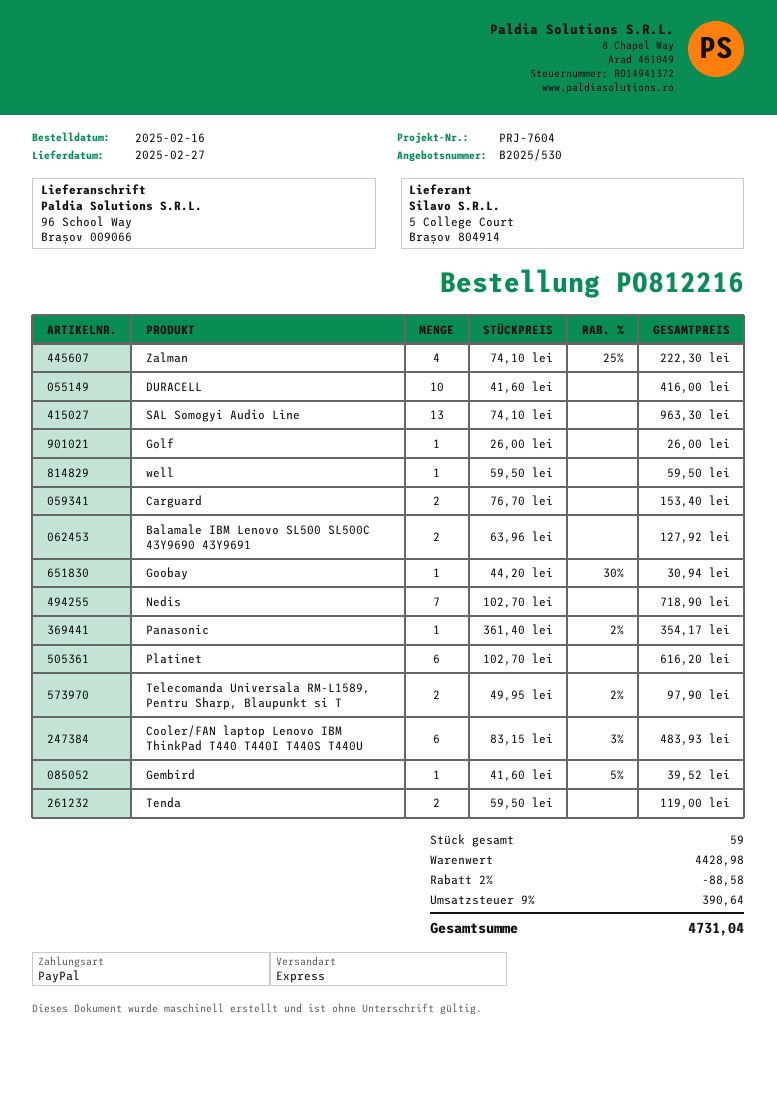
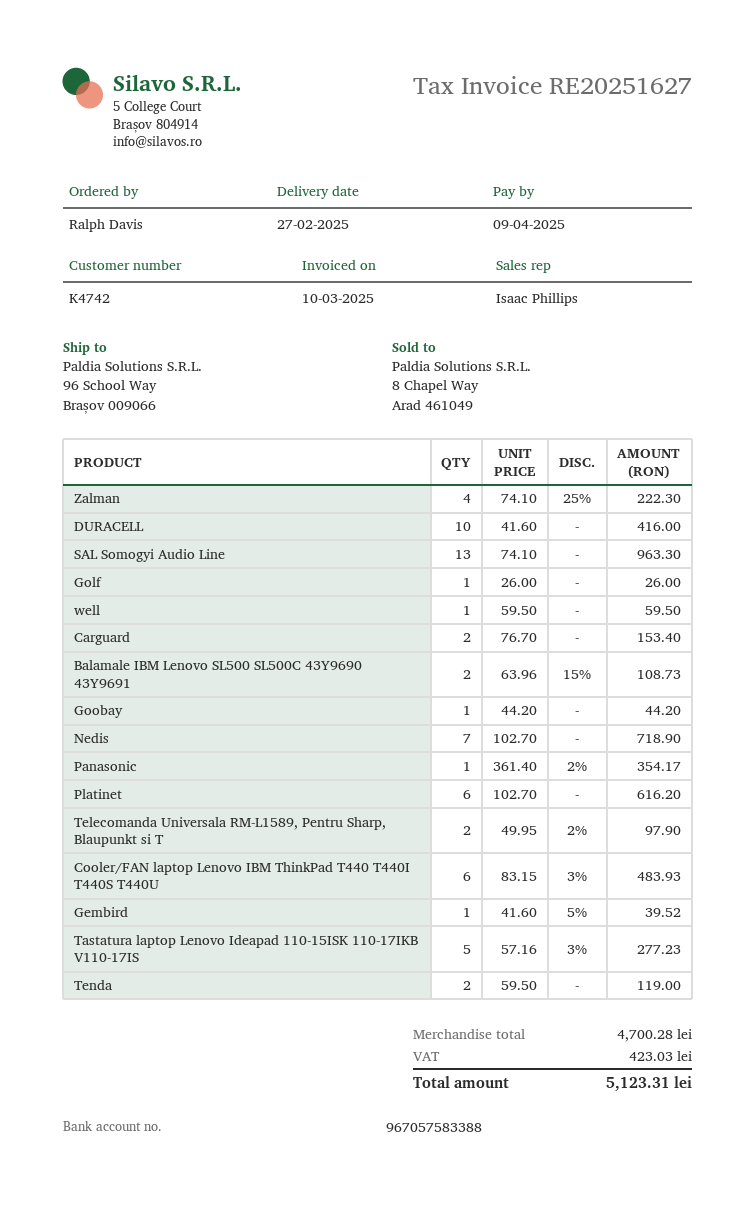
Balamale IBM Lenovo SL500 SL500C 43Y9690 43Y9691: 2 x 63.96 = 127.92 -> 2 x 63.96 - 15% = 108.73
Goobay: 1 x 44.20 - 30% = 30.94 -> 1 x 44.20 = 44.20
Tastatura laptop Lenovo Ideapad 110-15ISK 110-17IKB V110-17IS: none -> 5 x 57.16 - 3% = 277.23
subtotal: 4428.98 -> 4700.28
discount: 2% = 88.58 -> none
tax: 390.64 -> 423.03
total: 4731.04 -> 5123.31

